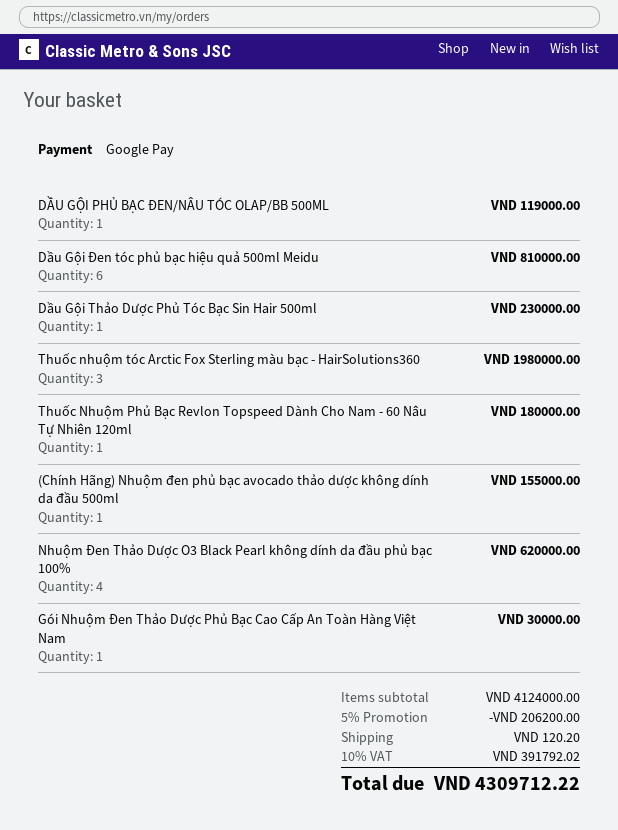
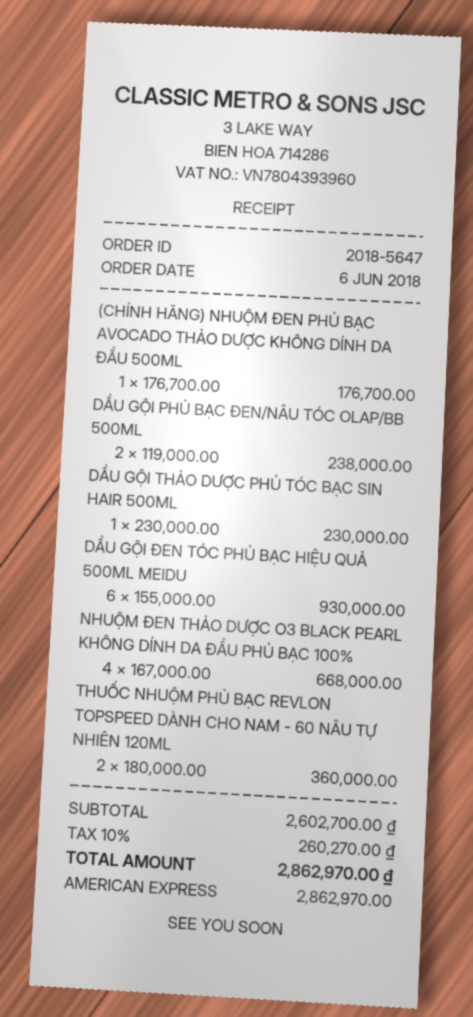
payment method: Google Pay -> American Express
DẦU GỘI PHỦ BẠC ĐEN/NÂU TÓC OLAP/BB 500ML: 1 for 119000.00 -> 2 for 238000.00
Dầu Gội Đen tóc phủ bạc hiệu quả 500ml Meidu: 6 for 810000.00 -> 6 for 930000.00
Thuốc nhuộm tóc Arctic Fox Sterling màu bạc - HairSolutions360: 3 for 1980000.00 -> none
Thuốc Nhuộm Phủ Bạc Revlon Topspeed Dành Cho Nam - 60 Nâu Tự Nhiên 120ml: 1 for 180000.00 -> 2 for 360000.00
(Chính Hãng) Nhuộm đen phủ bạc avocado thảo dược không dính da đầu 500ml: 1 for 155000.00 -> 1 for 176700.00
Nhuộm Đen Thảo Dược O3 Black Pearl không dính da đầu phủ bạc 100%: 4 for 620000.00 -> 4 for 668000.00
Gói Nhuộm Đen Thảo Dược Phủ Bạc Cao Cấp An Toàn Hàng Việt Nam: 1 for 30000.00 -> none
subtotal: 4124000.00 -> 2602700.00
discount: 5% = 206200.00 -> none
shipping: 120.20 -> none
tax: 10% = 391792.02 -> 10% = 260270.00
total: 4309712.22 -> 2862970.00

